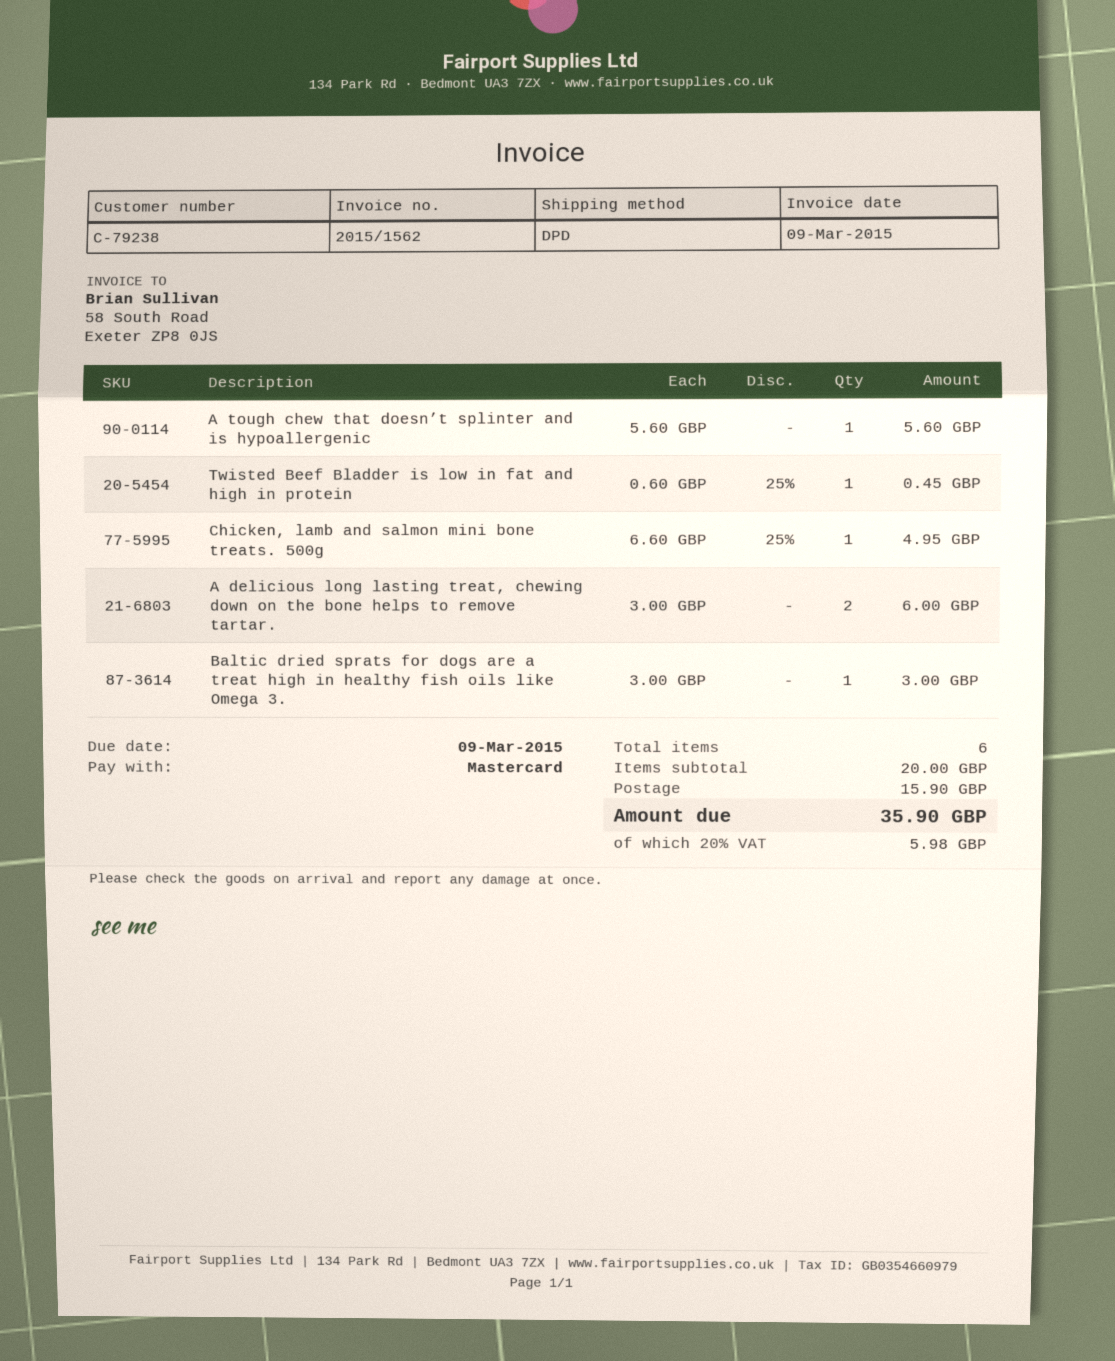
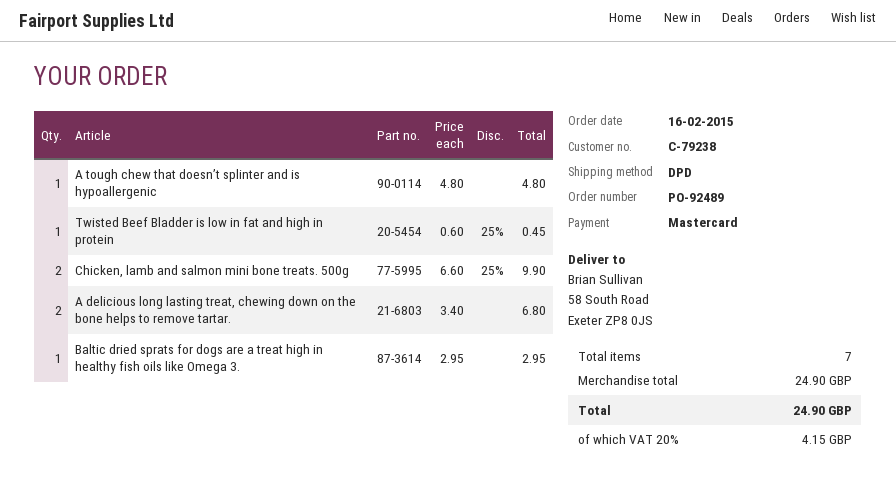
A tough chew that doesn’t splinter and is hypoallergenic: 1 x 5.60 = 5.60 -> 1 x 4.80 = 4.80
Chicken, lamb and salmon mini bone treats. 500g: 1 x 6.60 - 25% = 4.95 -> 2 x 6.60 - 25% = 9.90
A delicious long lasting treat, chewing down on the bone helps to remove tartar.: 2 x 3.00 = 6.00 -> 2 x 3.40 = 6.80
Baltic dried sprats for dogs are a treat high in healthy fish oils like Omega 3.: 1 x 3.00 = 3.00 -> 1 x 2.95 = 2.95
total quantity: 6 -> 7
subtotal: 20.00 -> 24.90
shipping: 15.90 -> none
tax: 20% = 5.98 -> 20% = 4.15
total: 35.90 -> 24.90

